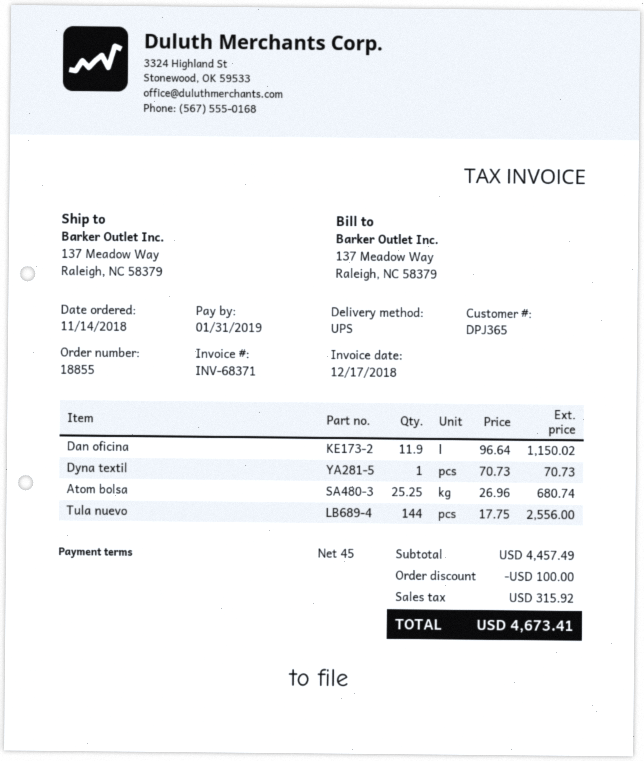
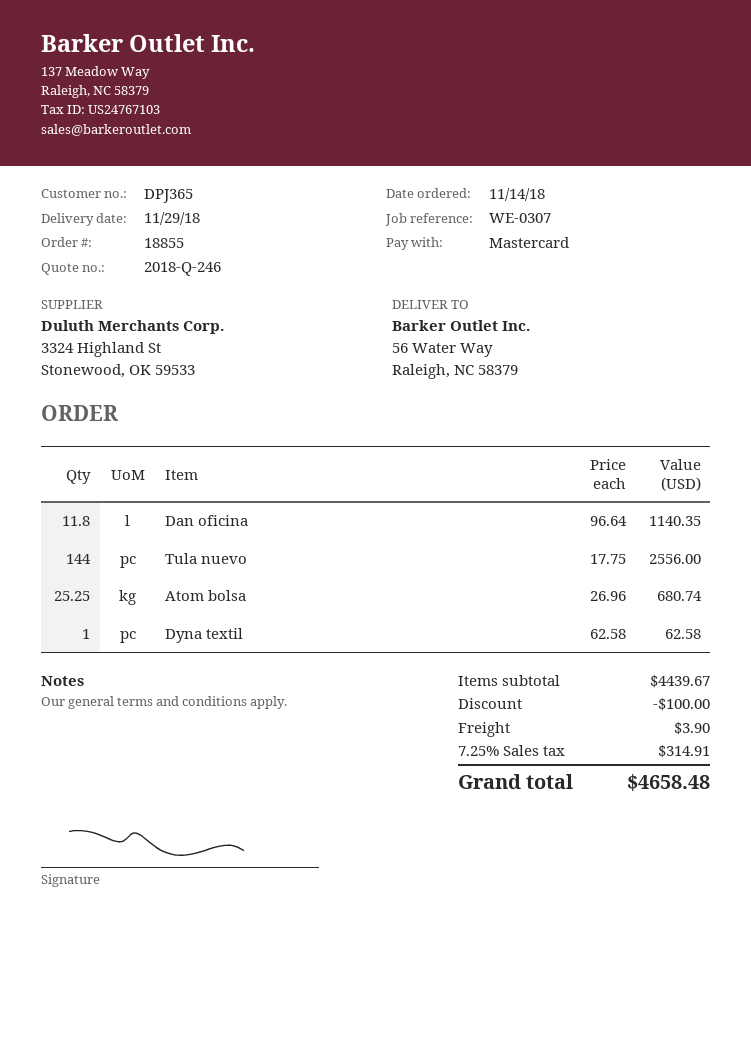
ship to: 137 Meadow Way, Raleigh, NC 58379 -> 56 Water Way, Raleigh, NC 58379
Dan oficina: 11.9 x 96.64 = 1150.02 -> 11.8 x 96.64 = 1140.35
Dyna textil: 1 x 70.73 = 70.73 -> 1 x 62.58 = 62.58
subtotal: 4457.49 -> 4439.67
shipping: none -> 3.90
tax: 315.92 -> 314.91
total: 4673.41 -> 4658.48

